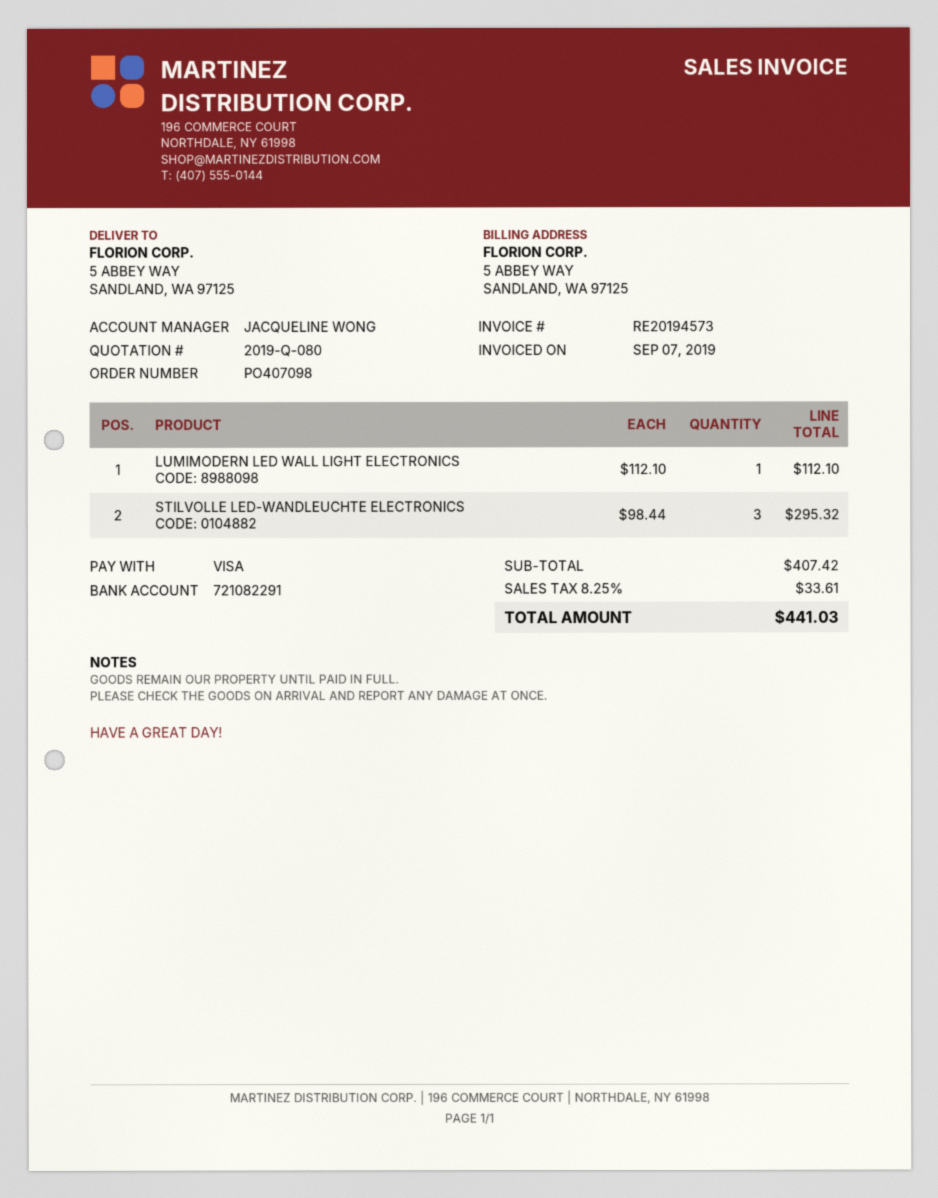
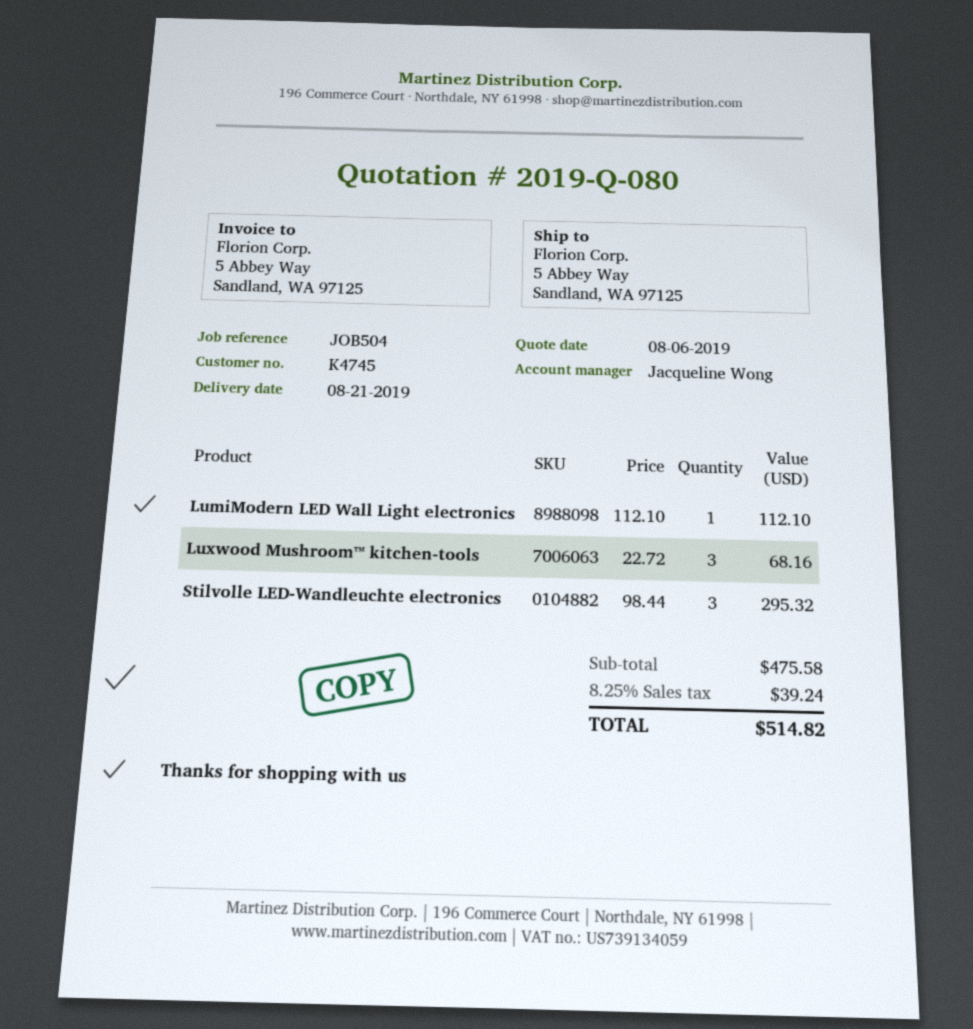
Luxwood Mushroom™ kitchen-tools: none -> 3 x 22.72 = 68.16
subtotal: 407.42 -> 475.58
tax: 8.25% = 33.61 -> 8.25% = 39.24
total: 441.03 -> 514.82

